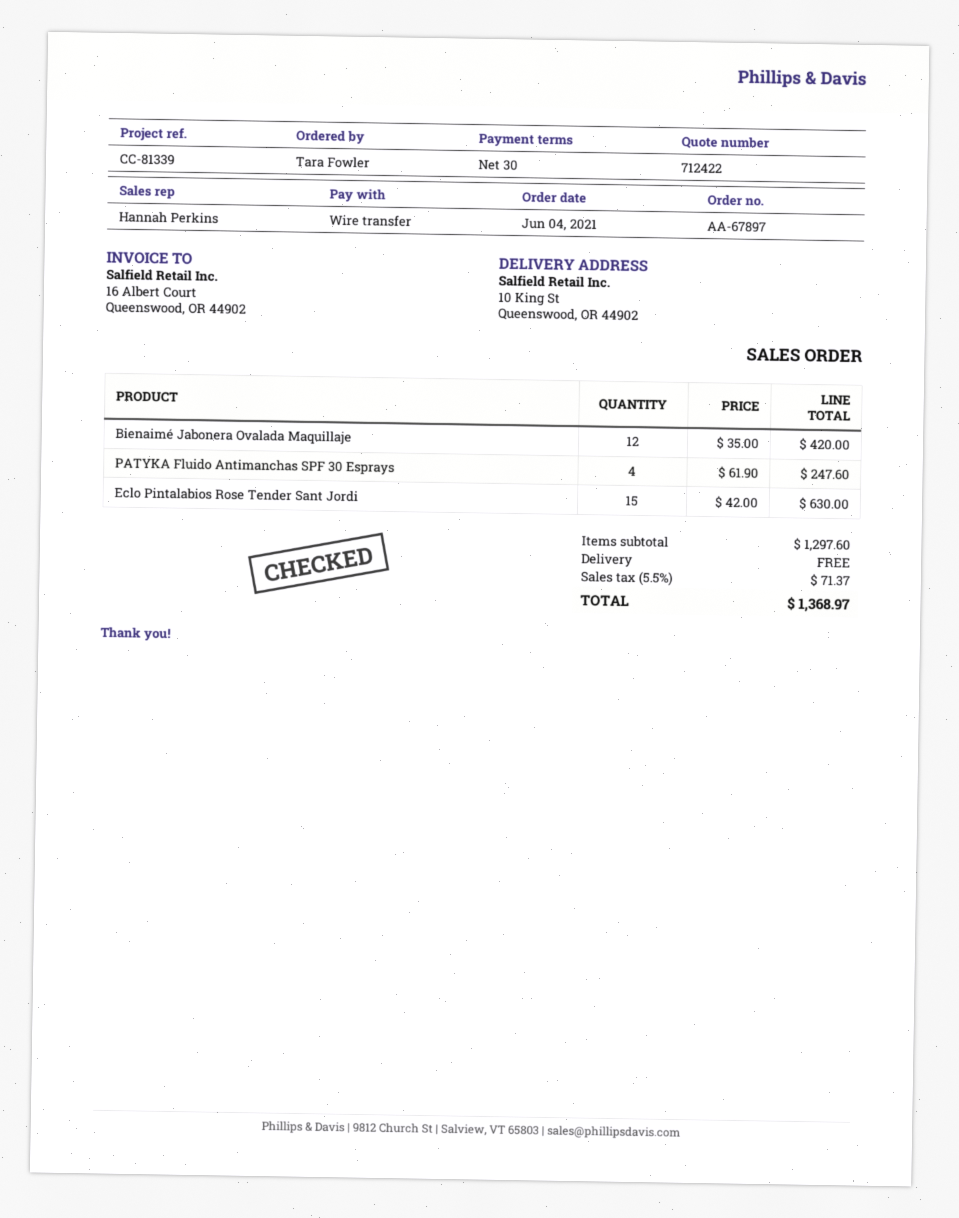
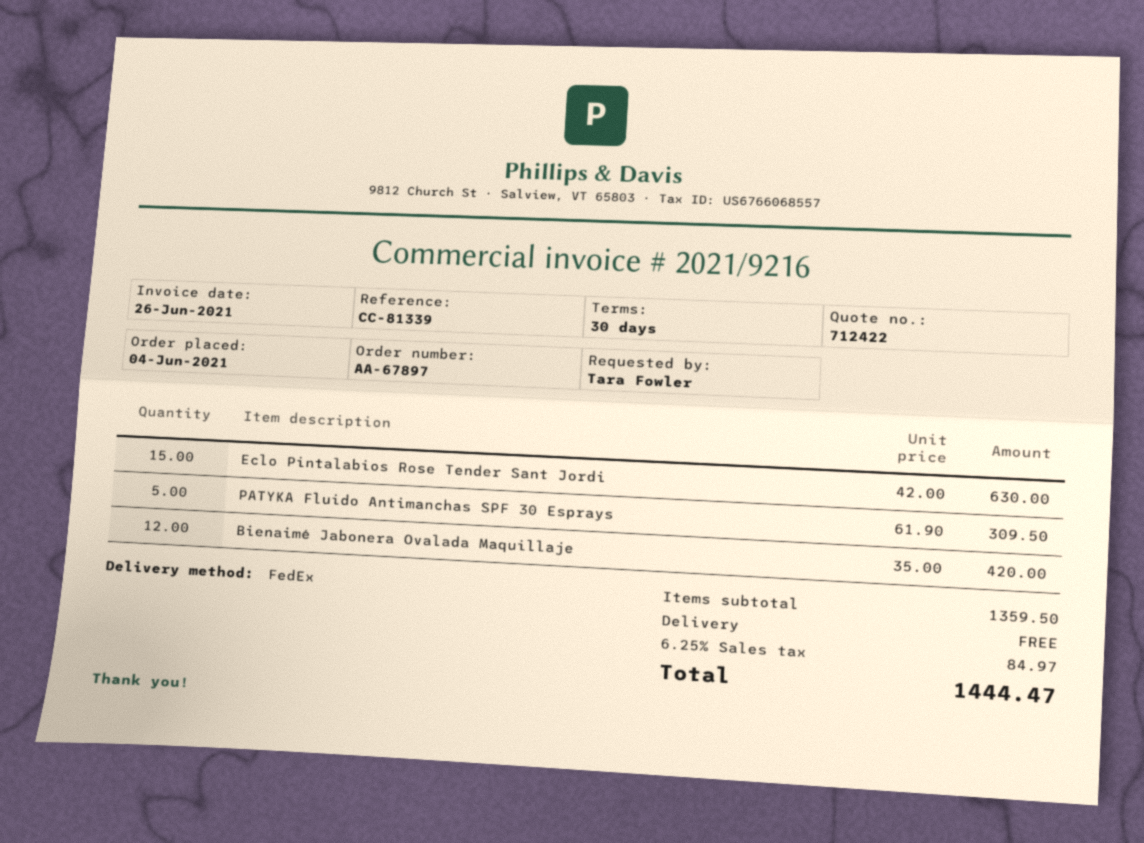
PATYKA Fluido Antimanchas SPF 30 Esprays: 4 x 61.90 = 247.60 -> 5 x 61.90 = 309.50
subtotal: 1297.60 -> 1359.50
tax: 5.5% = 71.37 -> 6.25% = 84.97
total: 1368.97 -> 1444.47

